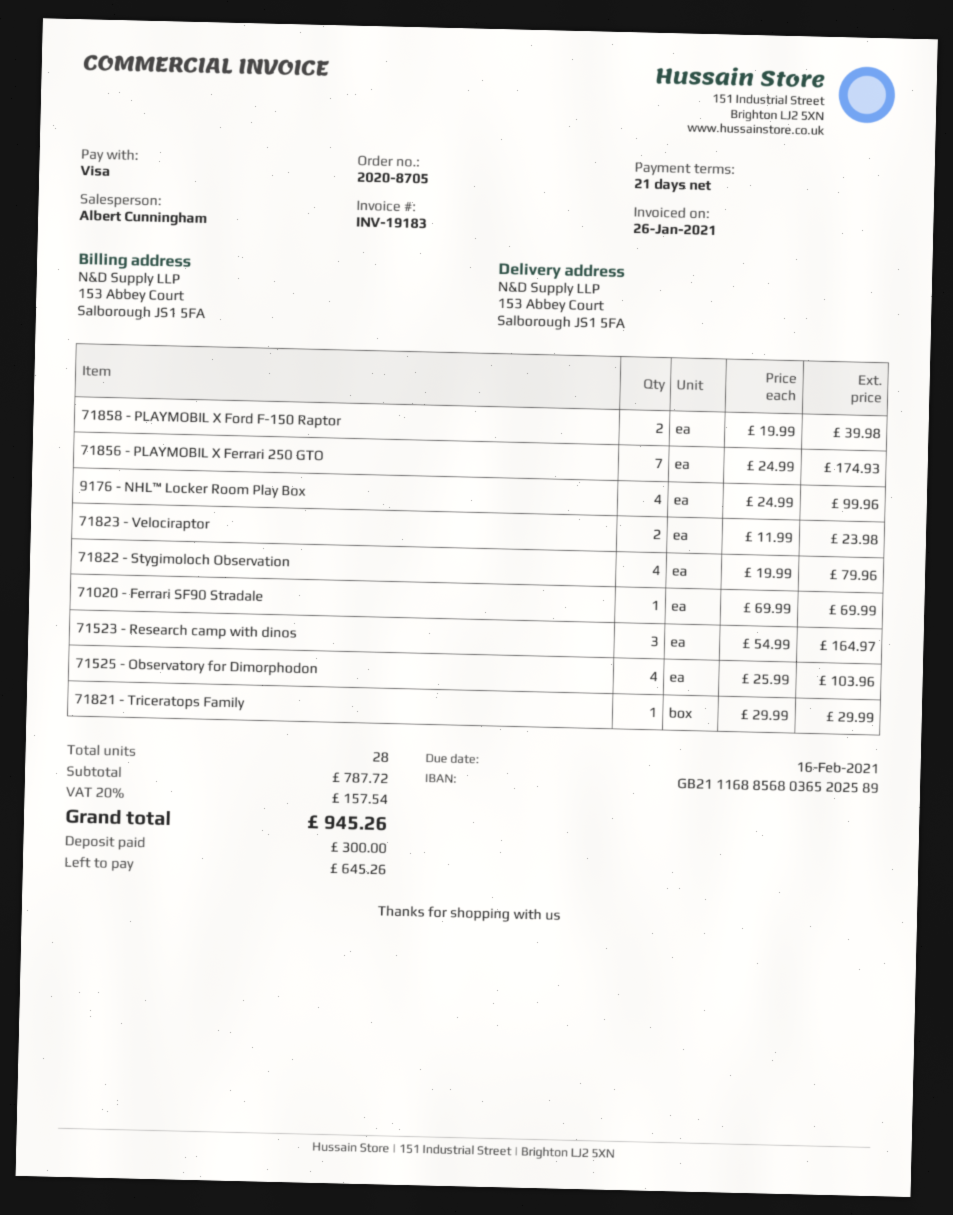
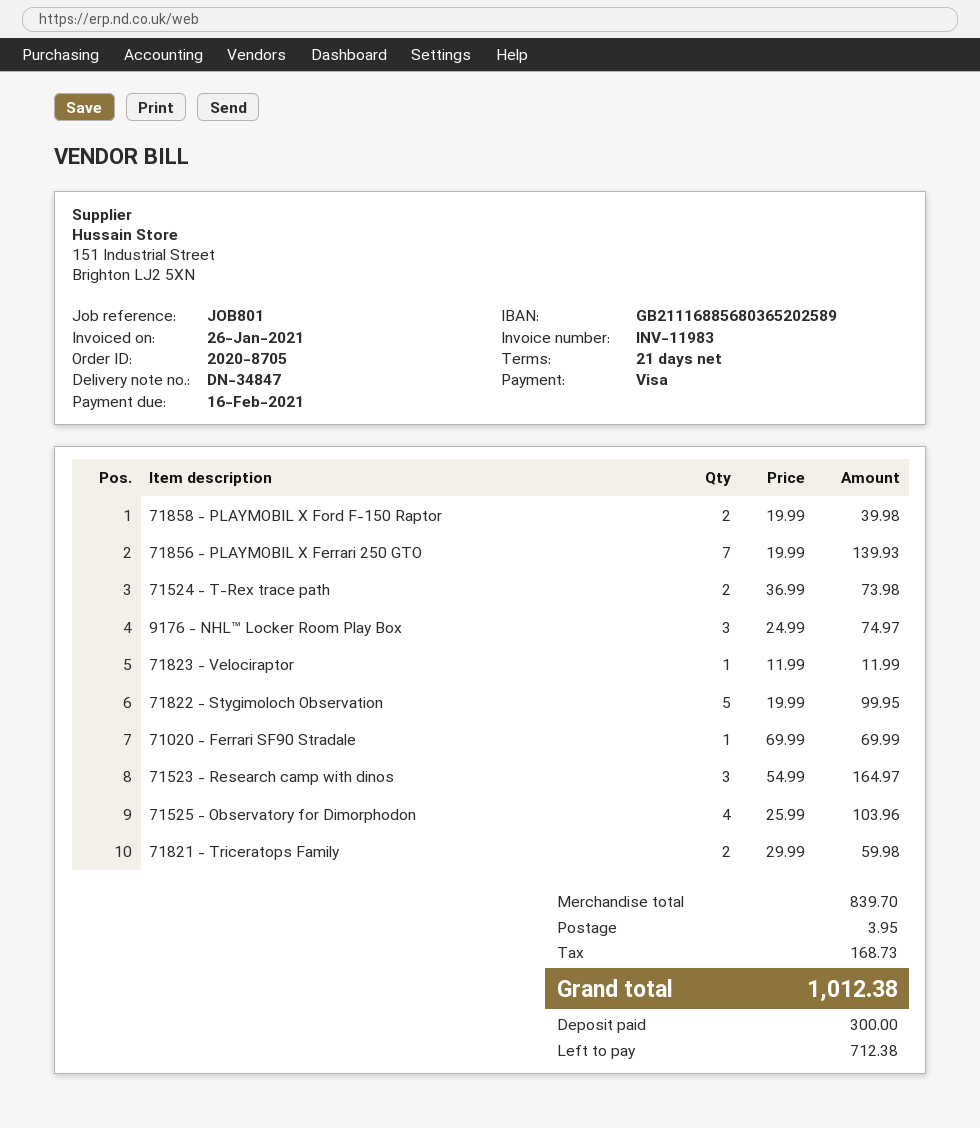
invoice number: INV-19183 -> INV-11983
71856 - PLAYMOBIL X Ferrari 250 GTO: 7 x 24.99 = 174.93 -> 7 x 19.99 = 139.93
9176 - NHL™ Locker Room Play Box: 4 x 24.99 = 99.96 -> 3 x 24.99 = 74.97
71823 - Velociraptor: 2 x 11.99 = 23.98 -> 1 x 11.99 = 11.99
71822 - Stygimoloch Observation: 4 x 19.99 = 79.96 -> 5 x 19.99 = 99.95
71821 - Triceratops Family: 1 x 29.99 = 29.99 -> 2 x 29.99 = 59.98
71524 - T-Rex trace path: none -> 2 x 36.99 = 73.98
subtotal: 787.72 -> 839.70
shipping: none -> 3.95
tax: 157.54 -> 168.73
total: 945.26 -> 1012.38
balance: 645.26 -> 712.38

